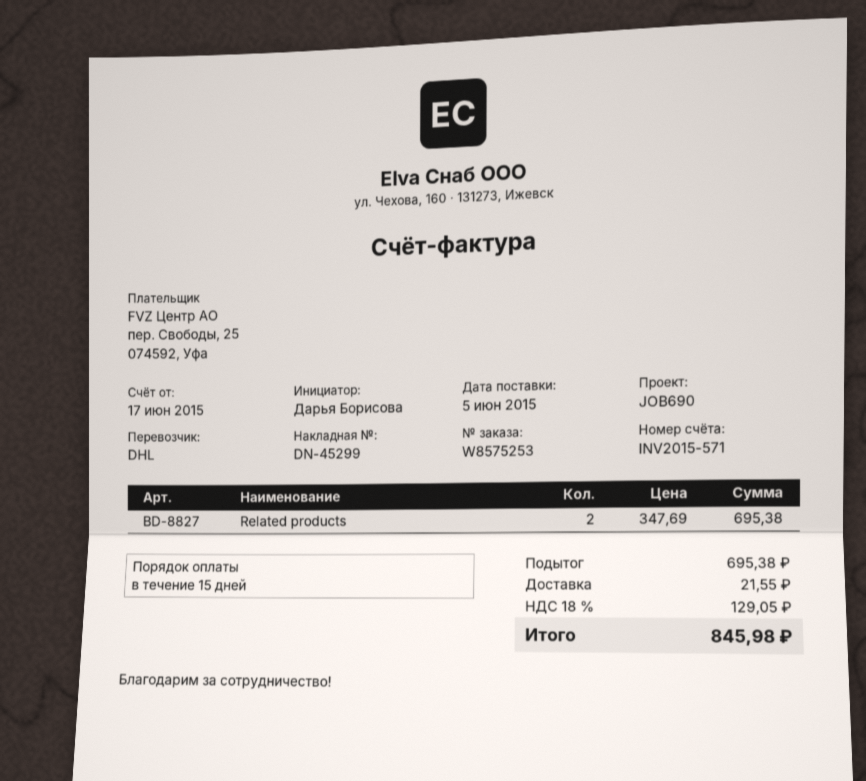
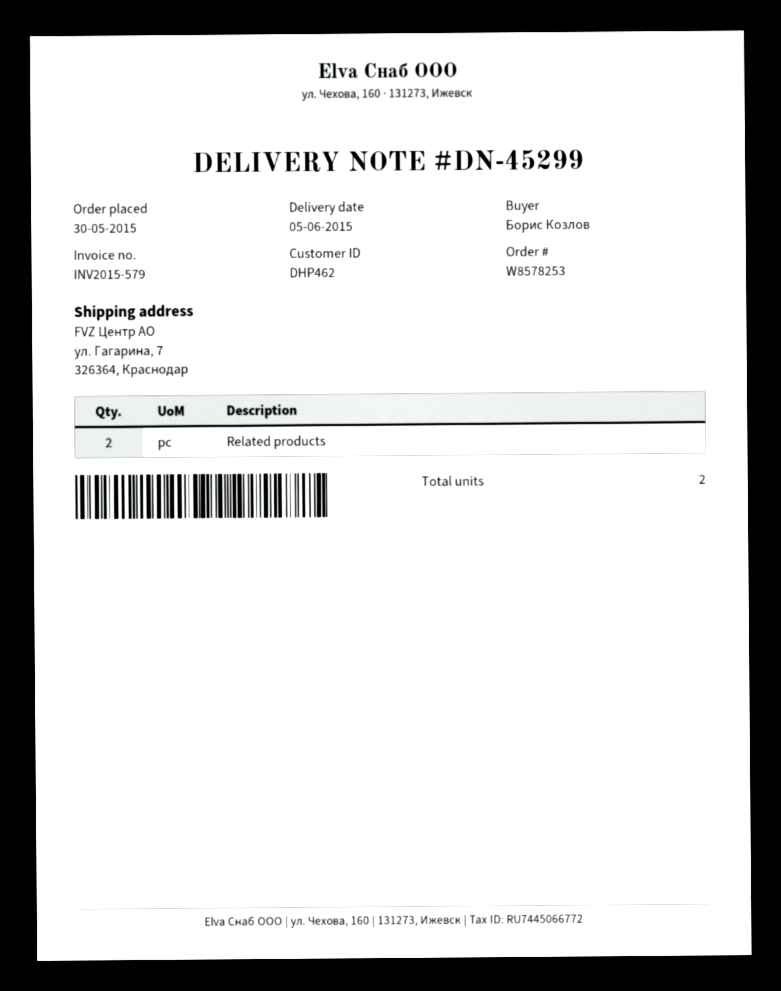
order number: W8575253 -> W8578253
invoice number: INV2015-571 -> INV2015-579
ordered by: Дарья Борисова -> Борис Козлов

